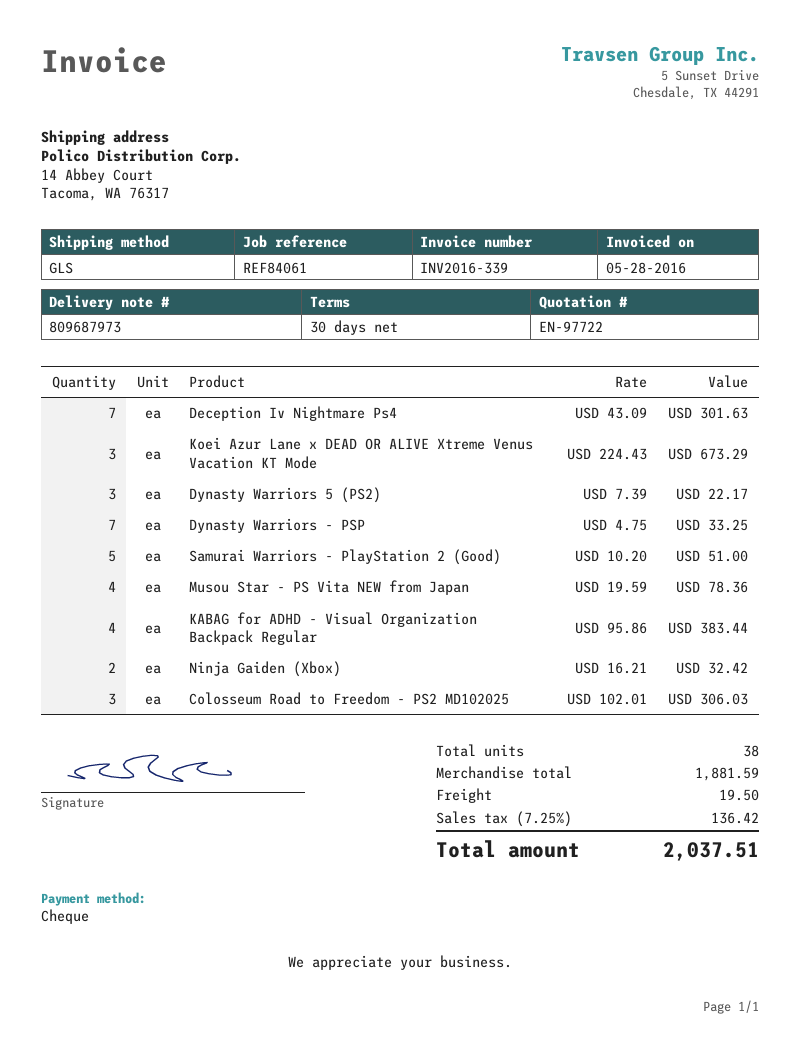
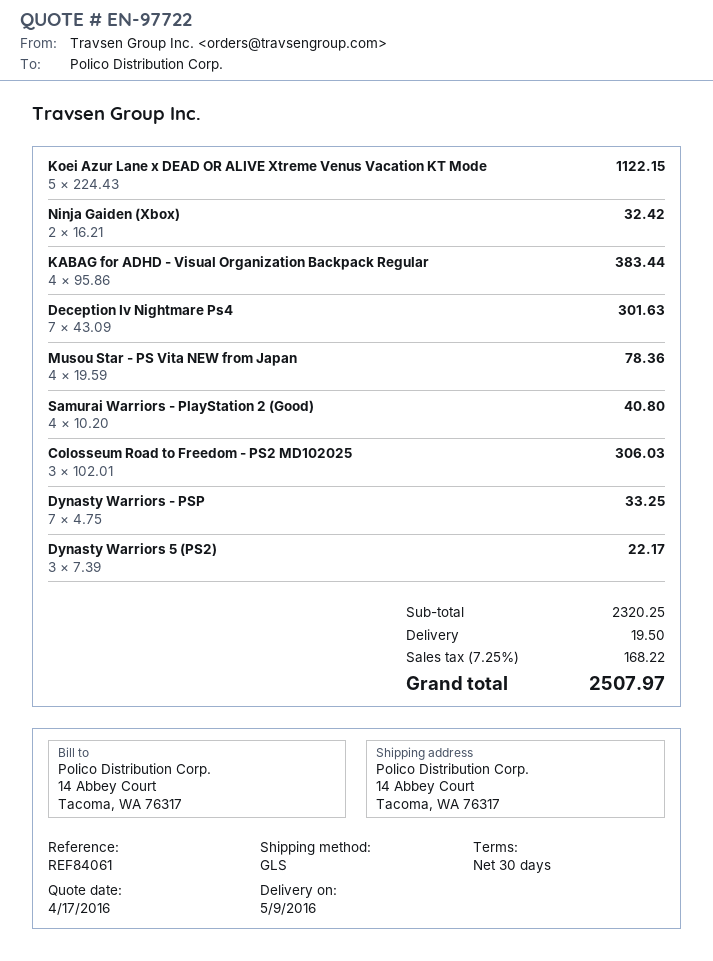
Koei Azur Lane x DEAD OR ALIVE Xtreme Venus Vacation KT Mode: 3 x 224.43 = 673.29 -> 5 x 224.43 = 1122.15
Samurai Warriors - PlayStation 2 (Good): 5 x 10.20 = 51.00 -> 4 x 10.20 = 40.80
subtotal: 1881.59 -> 2320.25
tax: 7.25% = 136.42 -> 7.25% = 168.22
total: 2037.51 -> 2507.97

